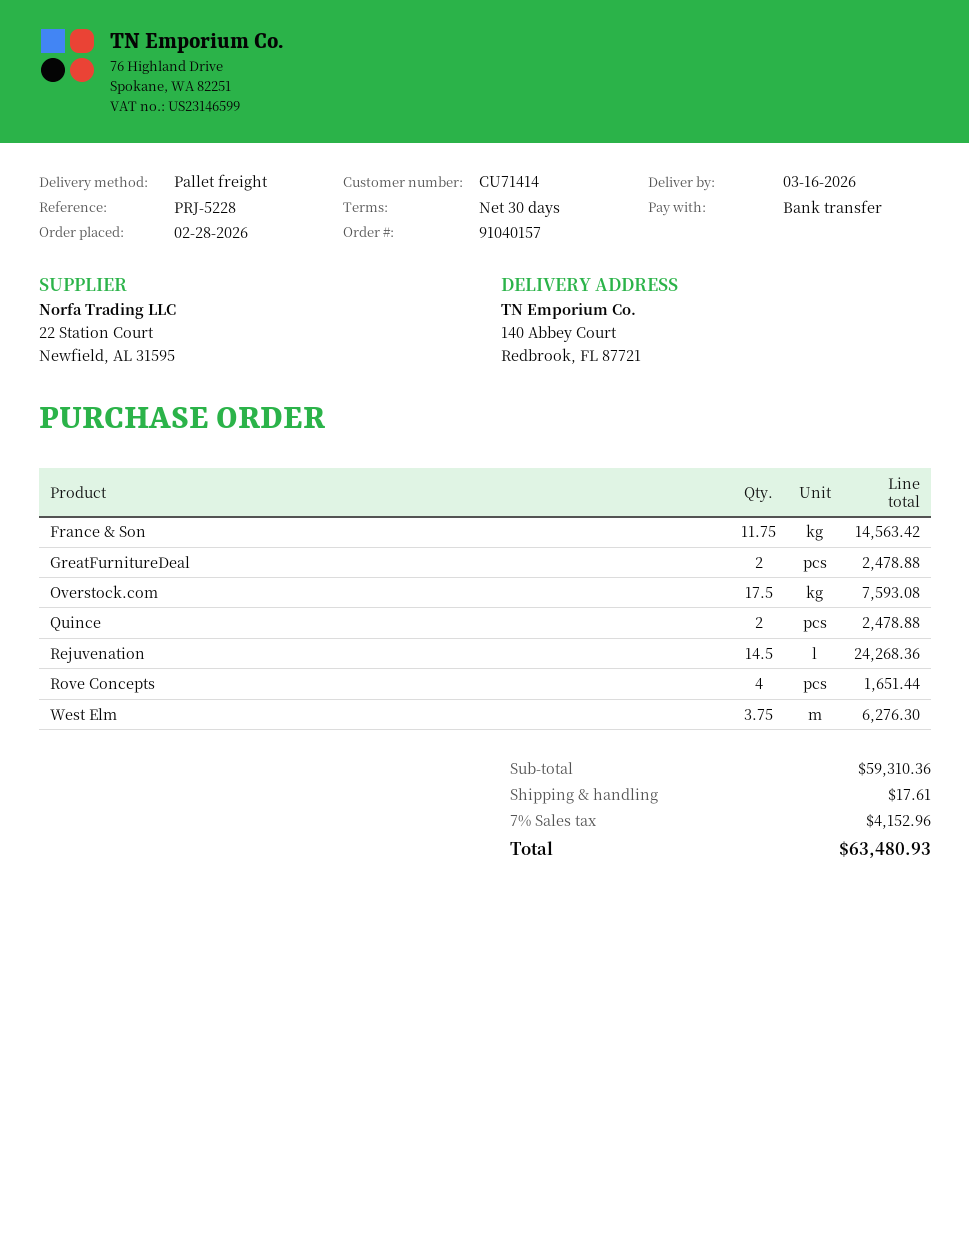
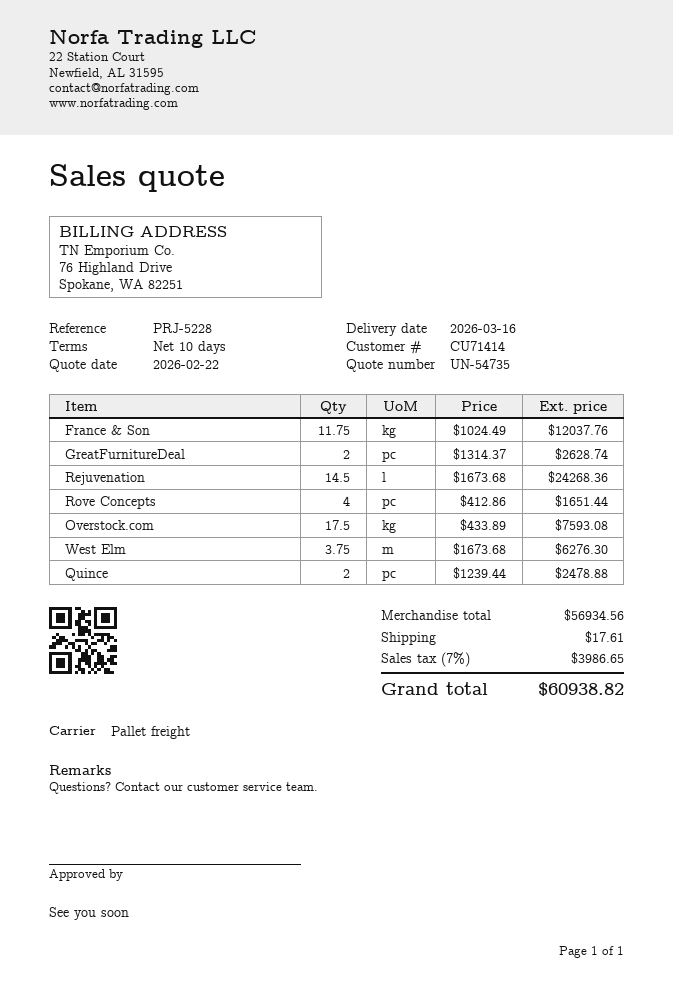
payment terms: 30 days -> 10 days
France & Son: 11.75 for 14563.42 -> 11.75 for 12037.76
GreatFurnitureDeal: 2 for 2478.88 -> 2 for 2628.74
subtotal: 59310.36 -> 56934.56
tax: 7% = 4152.96 -> 7% = 3986.65
total: 63480.93 -> 60938.82

